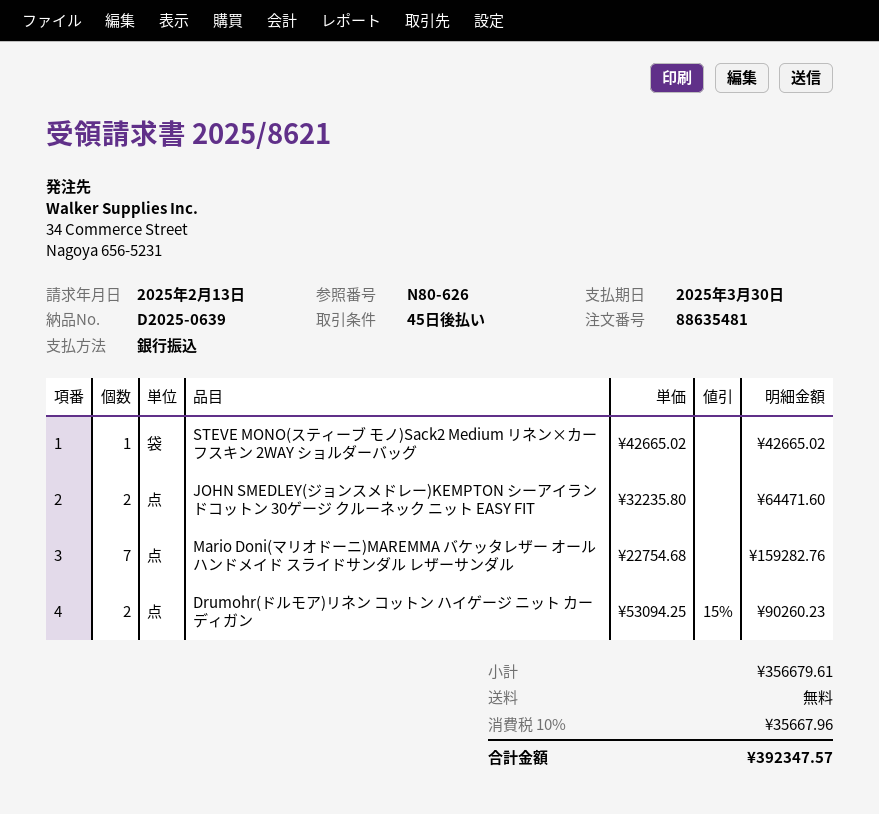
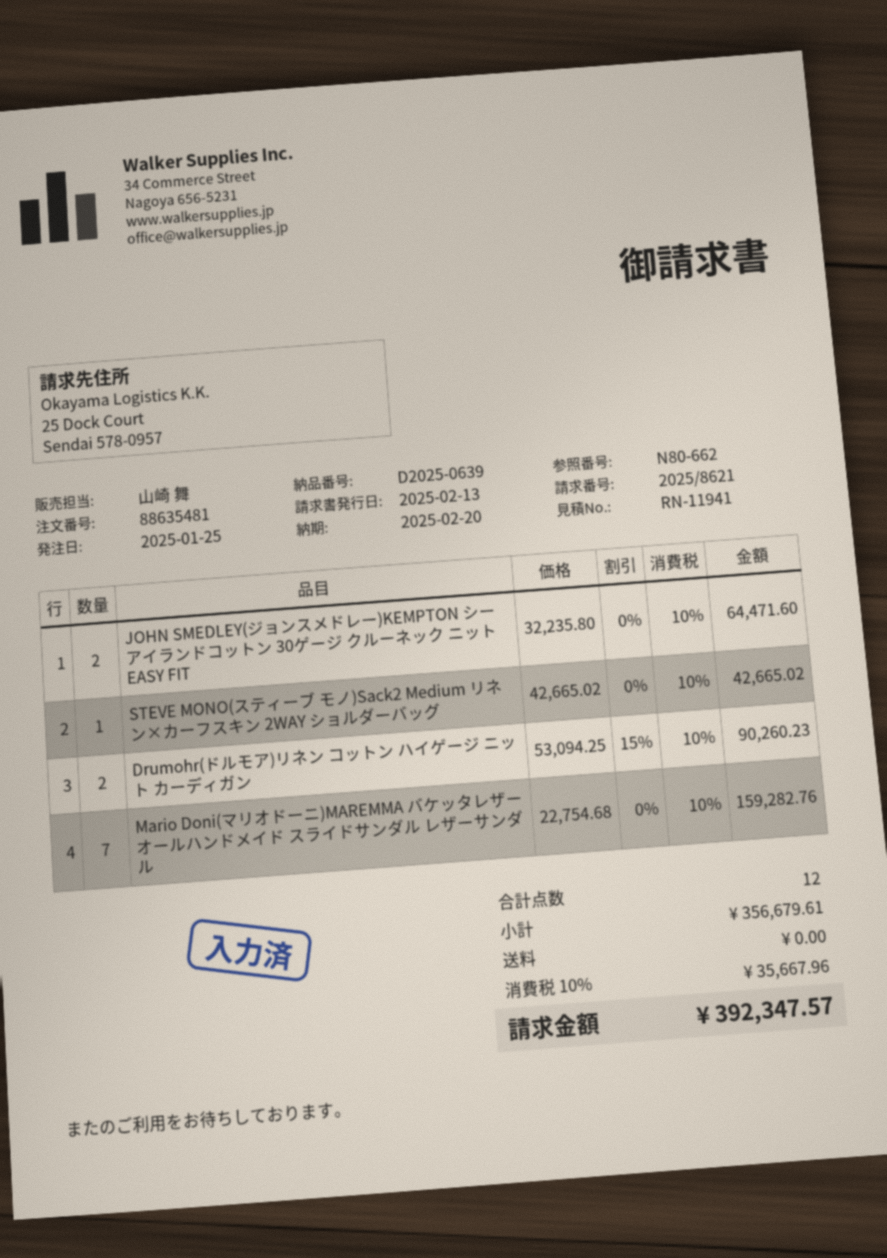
reference: N80-626 -> N80-662

